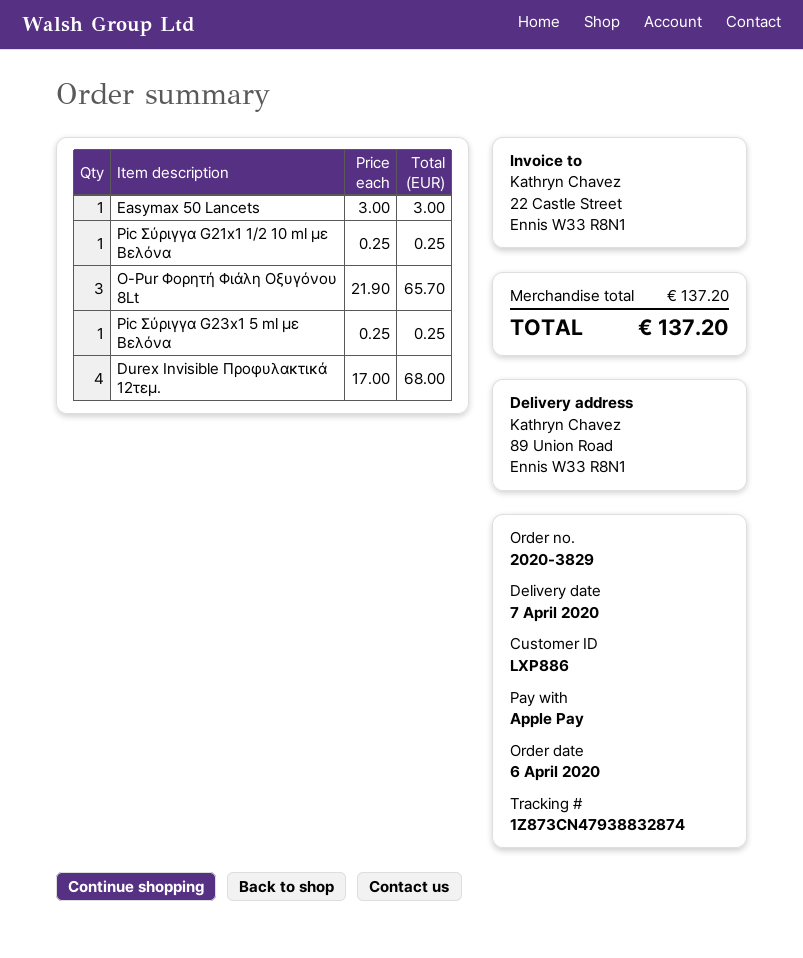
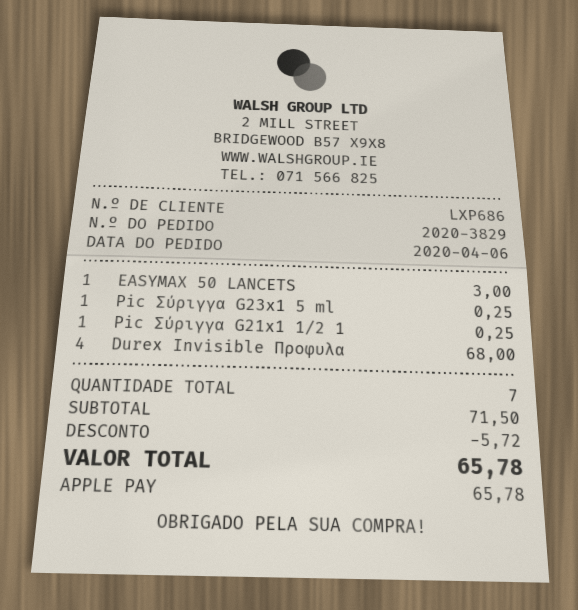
customer number: LXP886 -> LXP686
O-Pur Φορητή Φιάλη Οξυγόνου 8Lt: 3 for 65.70 -> none
subtotal: 137.20 -> 71.50
discount: none -> 5.72
total: 137.20 -> 65.78

